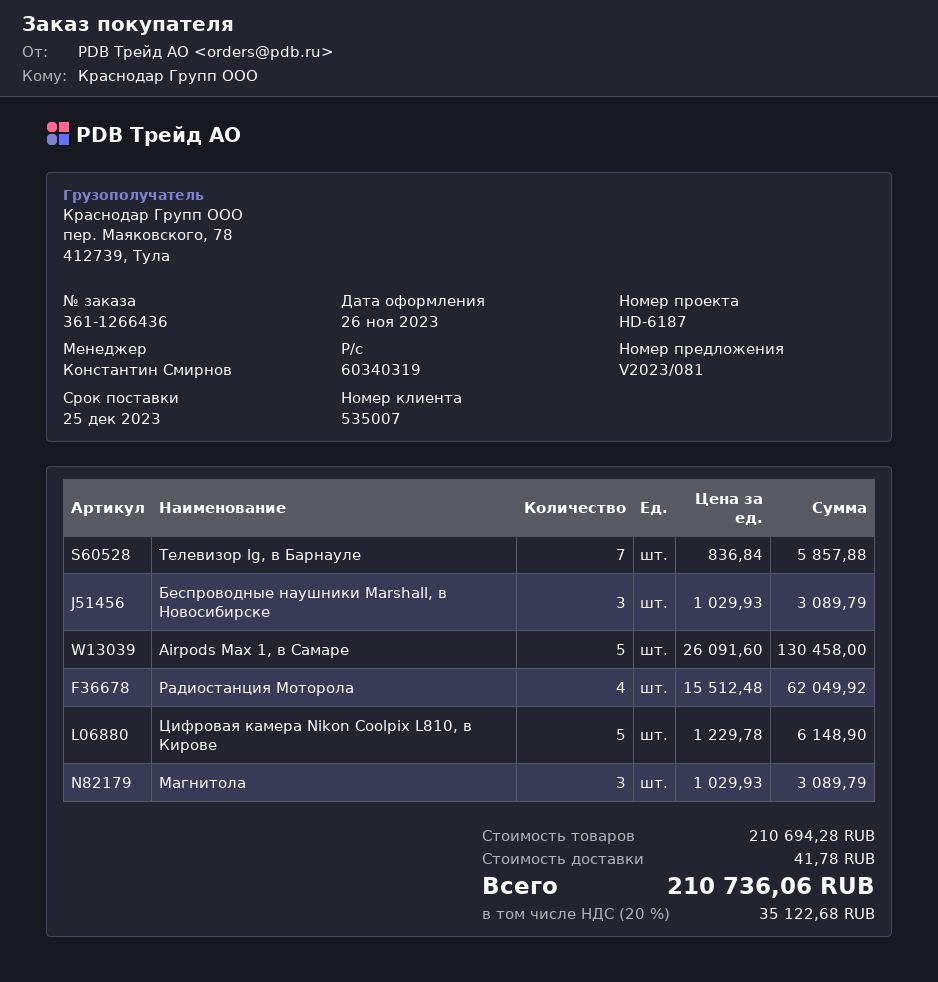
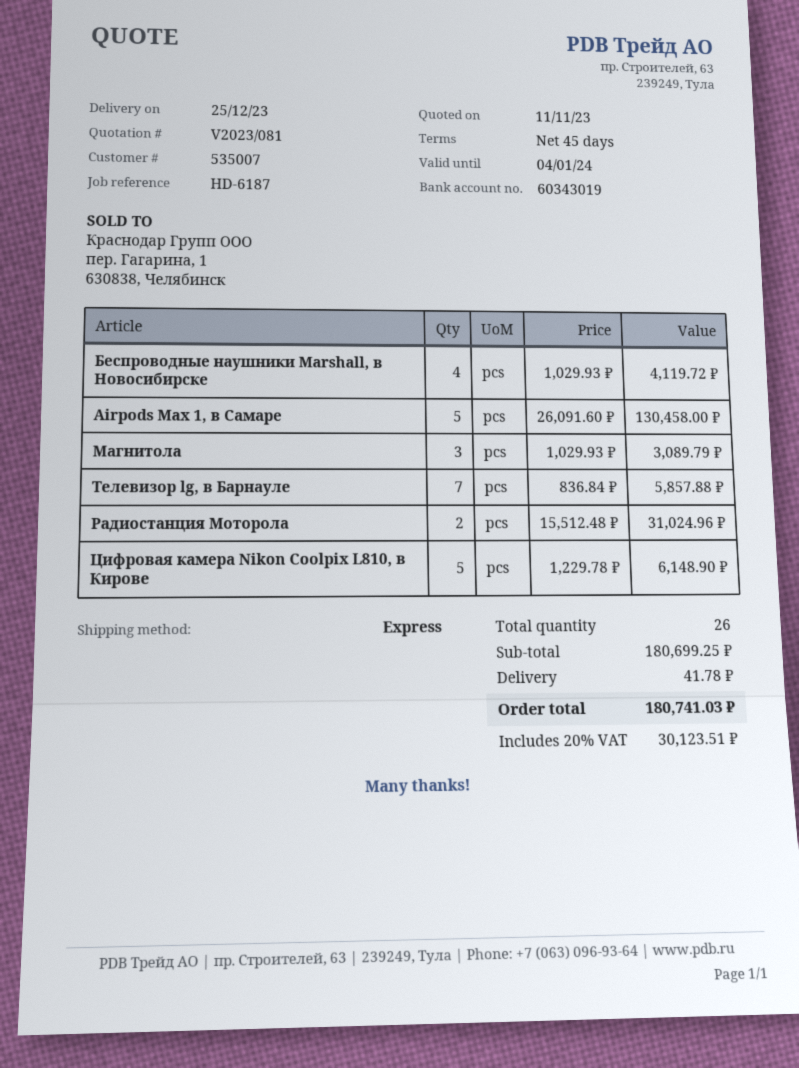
bank account: 60340319 -> 60343019
Беспроводные наушники Marshall, в Новосибирске: 3 x 1029.93 = 3089.79 -> 4 x 1029.93 = 4119.72
Радиостанция Моторола: 4 x 15512.48 = 62049.92 -> 2 x 15512.48 = 31024.96
subtotal: 210694.28 -> 180699.25
tax: 20% = 35122.68 -> 20% = 30123.51
total: 210736.06 -> 180741.03

